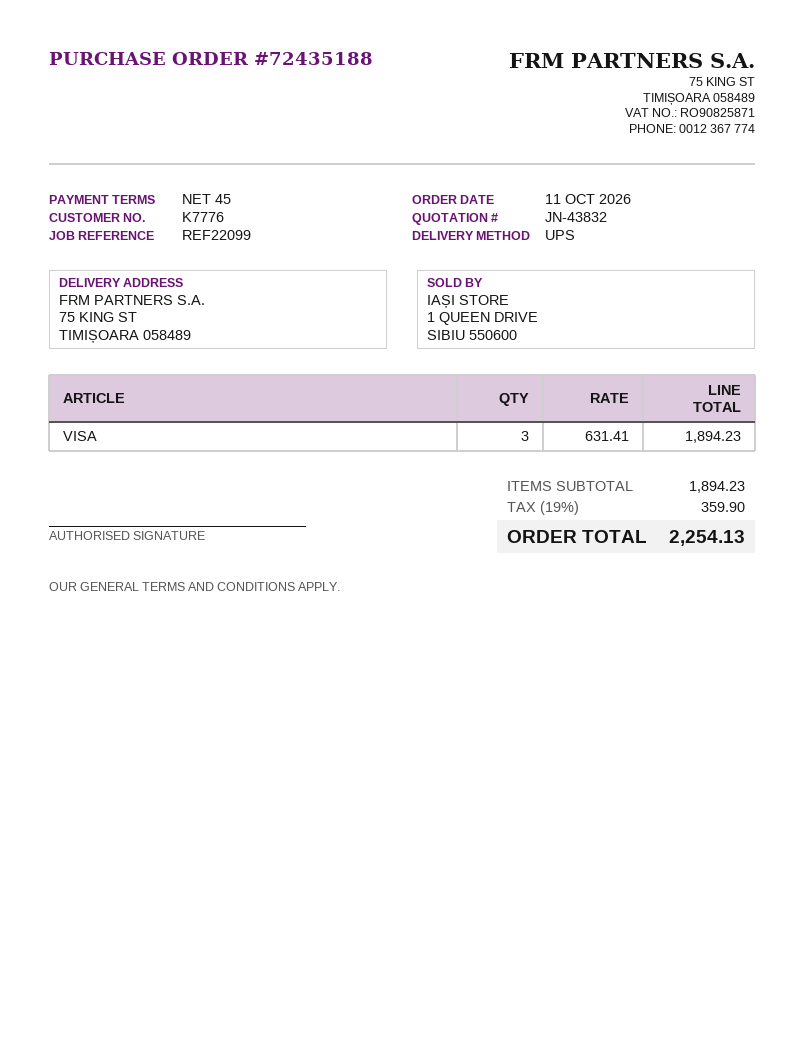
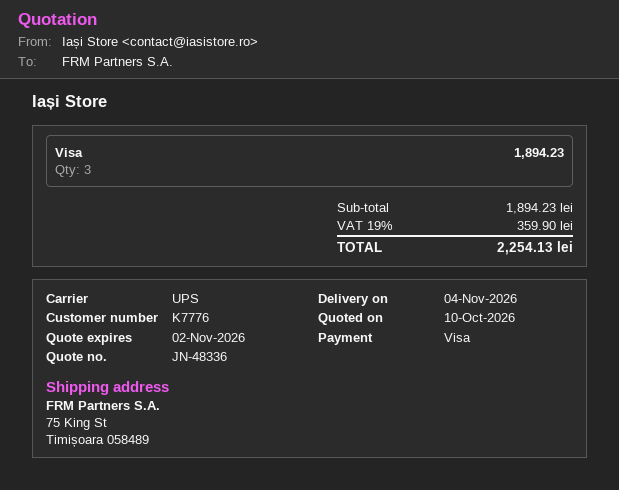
quote number: JN-43832 -> JN-48336

